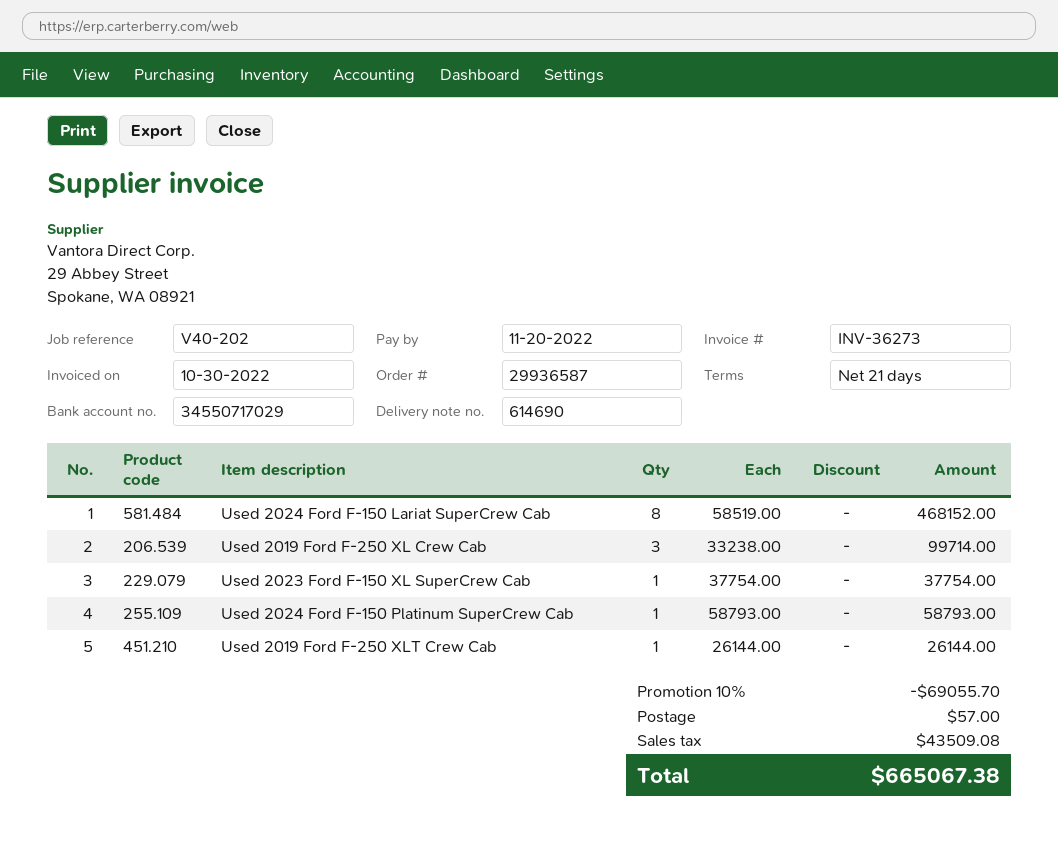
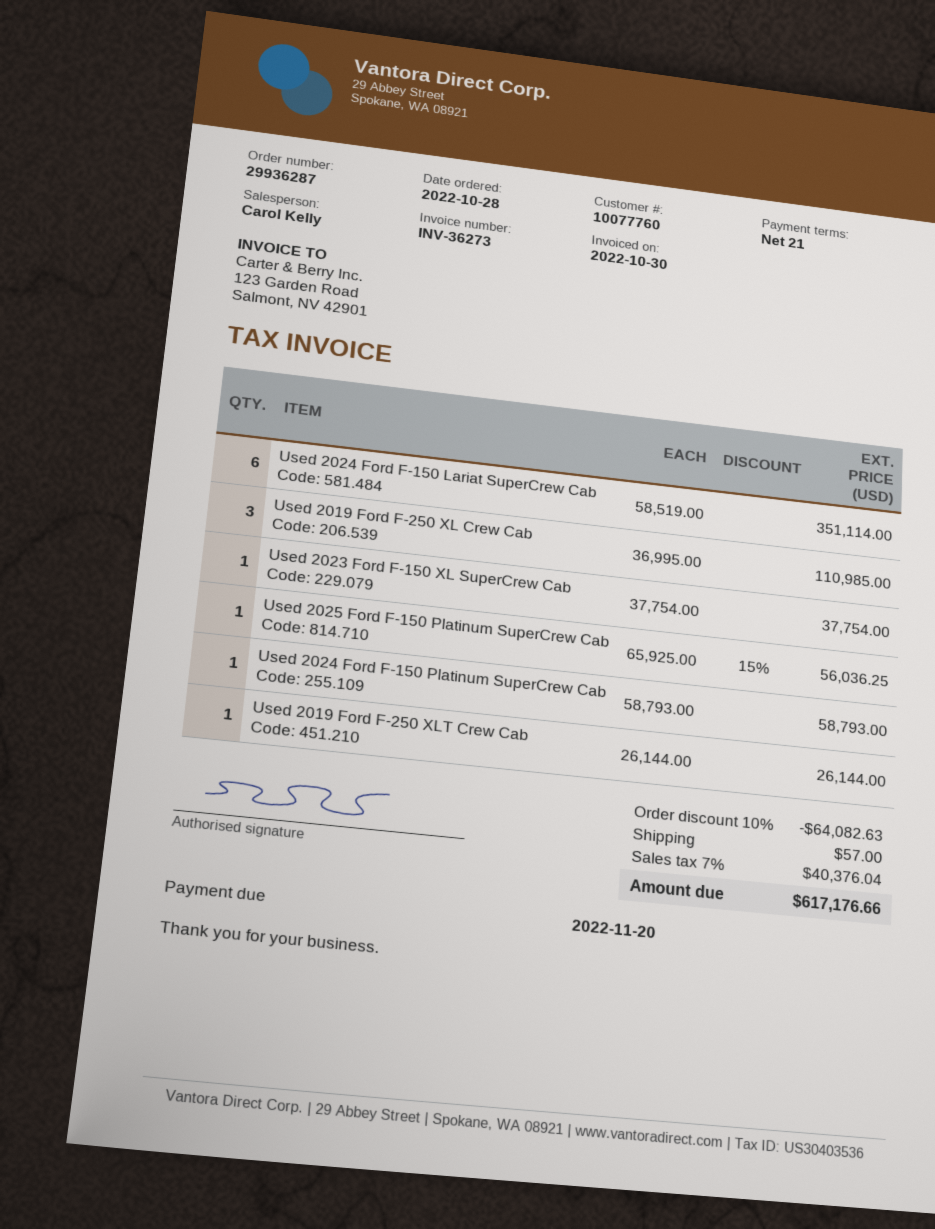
order number: 29936587 -> 29936287
Used 2024 Ford F-150 Lariat SuperCrew Cab: 8 x 58519.00 = 468152.00 -> 6 x 58519.00 = 351114.00
Used 2019 Ford F-250 XL Crew Cab: 3 x 33238.00 = 99714.00 -> 3 x 36995.00 = 110985.00
Used 2025 Ford F-150 Platinum SuperCrew Cab: none -> 1 x 65925.00 - 15% = 56036.25
discount: 10% = 69055.70 -> 10% = 64082.63
tax: 43509.08 -> 40376.04
total: 665067.38 -> 617176.66

